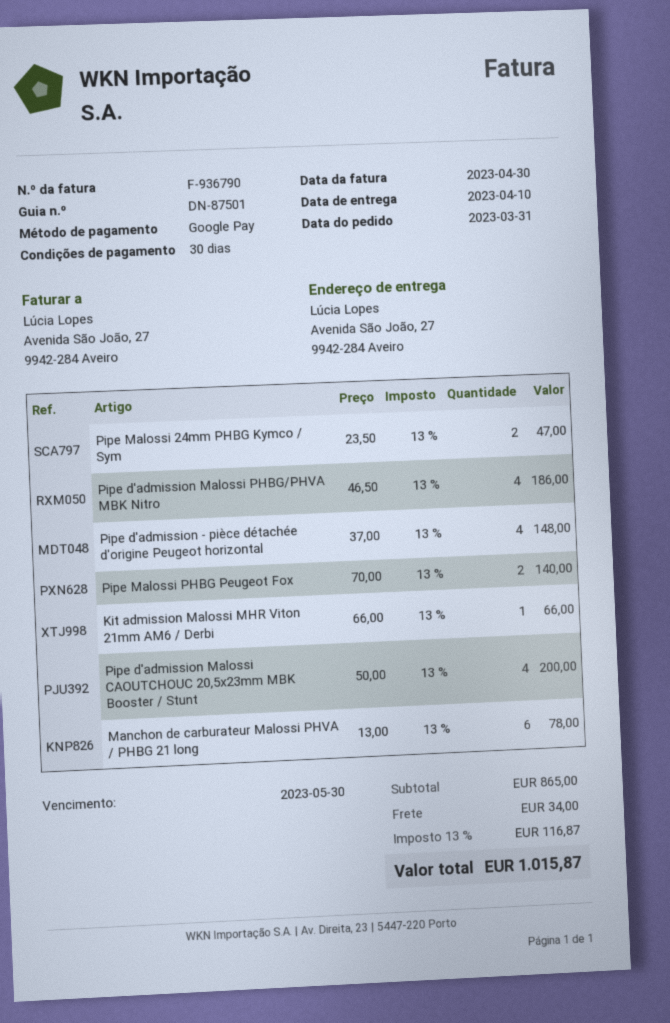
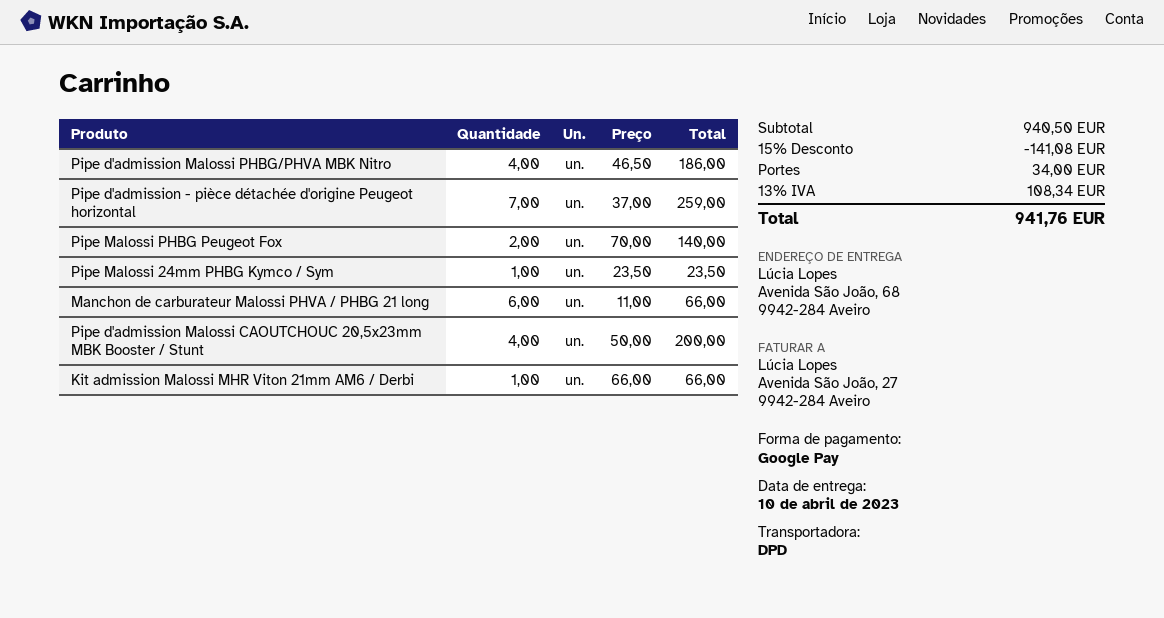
ship to: Avenida São João, 27, 9942-284 Aveiro -> Avenida São João, 68, 9942-284 Aveiro
Pipe Malossi 24mm PHBG Kymco / Sym: 2 x 23.50 = 47.00 -> 1 x 23.50 = 23.50
Pipe d'admission - pièce détachée d'origine Peugeot horizontal: 4 x 37.00 = 148.00 -> 7 x 37.00 = 259.00
Manchon de carburateur Malossi PHVA / PHBG 21 long: 6 x 13.00 = 78.00 -> 6 x 11.00 = 66.00
subtotal: 865.00 -> 940.50
discount: none -> 15% = 141.08
tax: 13% = 116.87 -> 13% = 108.34
total: 1015.87 -> 941.76

